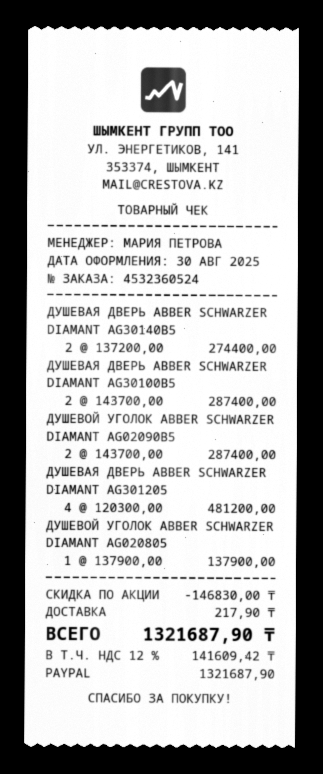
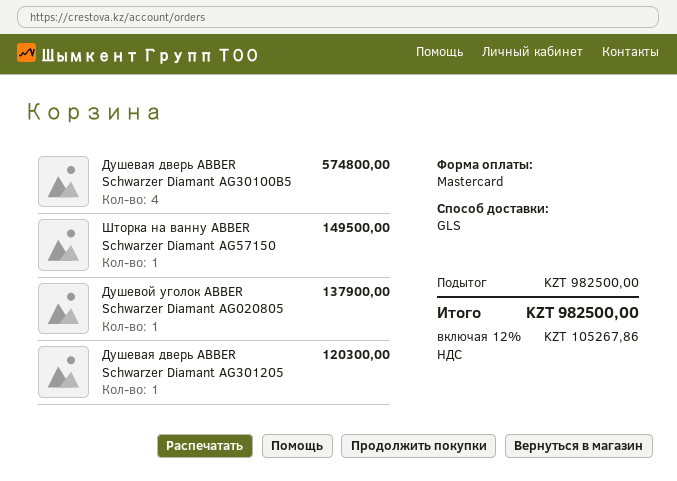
payment method: PayPal -> Mastercard
ДУШЕВАЯ ДВЕРЬ ABBER SCHWARZER DIAMANT AG30140B5: 2 for 274400.00 -> none
ДУШЕВАЯ ДВЕРЬ ABBER SCHWARZER DIAMANT AG30100B5: 2 for 287400.00 -> 4 for 574800.00
ДУШЕВОЙ УГОЛОК ABBER SCHWARZER DIAMANT AG02090B5: 2 for 287400.00 -> none
ДУШЕВАЯ ДВЕРЬ ABBER SCHWARZER DIAMANT AG301205: 4 for 481200.00 -> 1 for 120300.00
Шторка на ванну ABBER Schwarzer Diamant AG57150: none -> 1 for 149500.00
discount: 146830.00 -> none
shipping: 217.90 -> none
tax: 12% = 141609.42 -> 12% = 105267.86
total: 1321687.90 -> 982500.00

